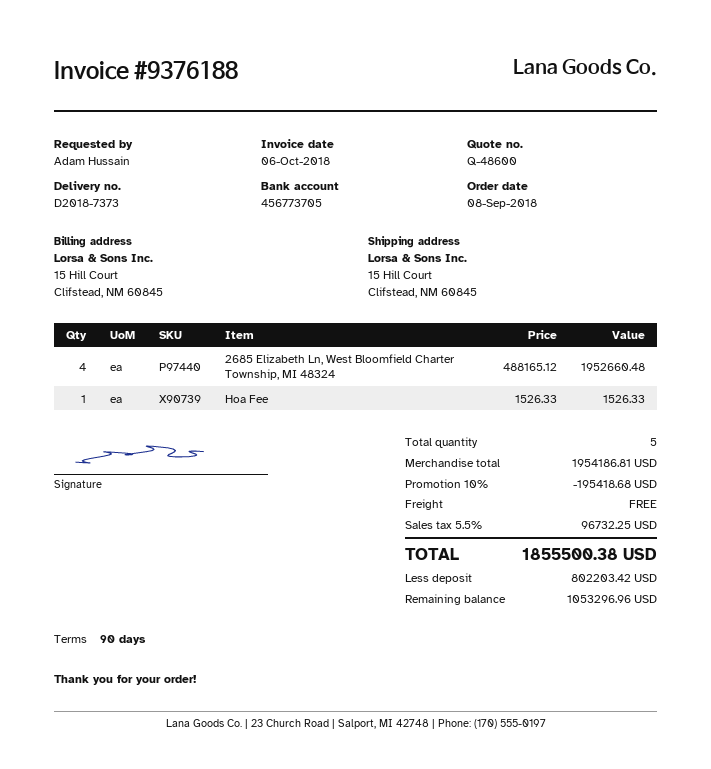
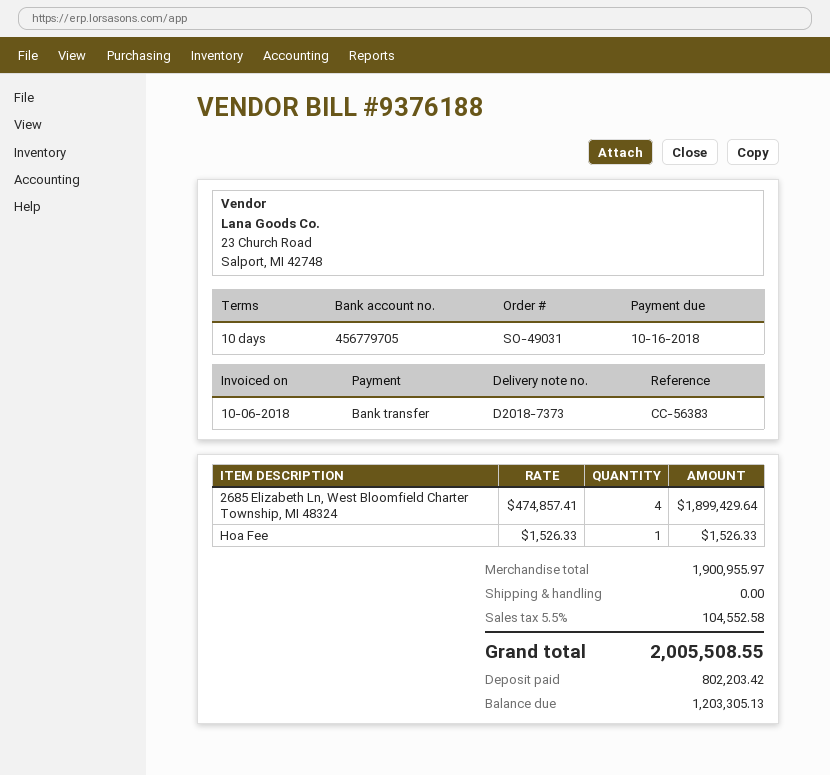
payment terms: 90 days -> 10 days
bank account: 456773705 -> 456779705
2685 Elizabeth Ln, West Bloomfield Charter Township, MI 48324: 4 x 488165.12 = 1952660.48 -> 4 x 474857.41 = 1899429.64
subtotal: 1954186.81 -> 1900955.97
discount: 10% = 195418.68 -> none
tax: 5.5% = 96732.25 -> 5.5% = 104552.58
total: 1855500.38 -> 2005508.55
balance: 1053296.96 -> 1203305.13

